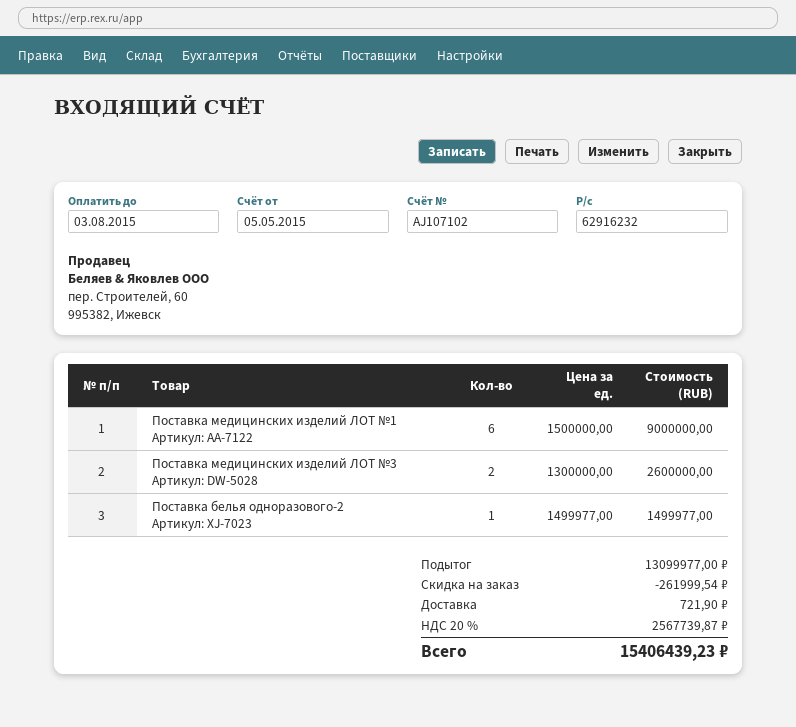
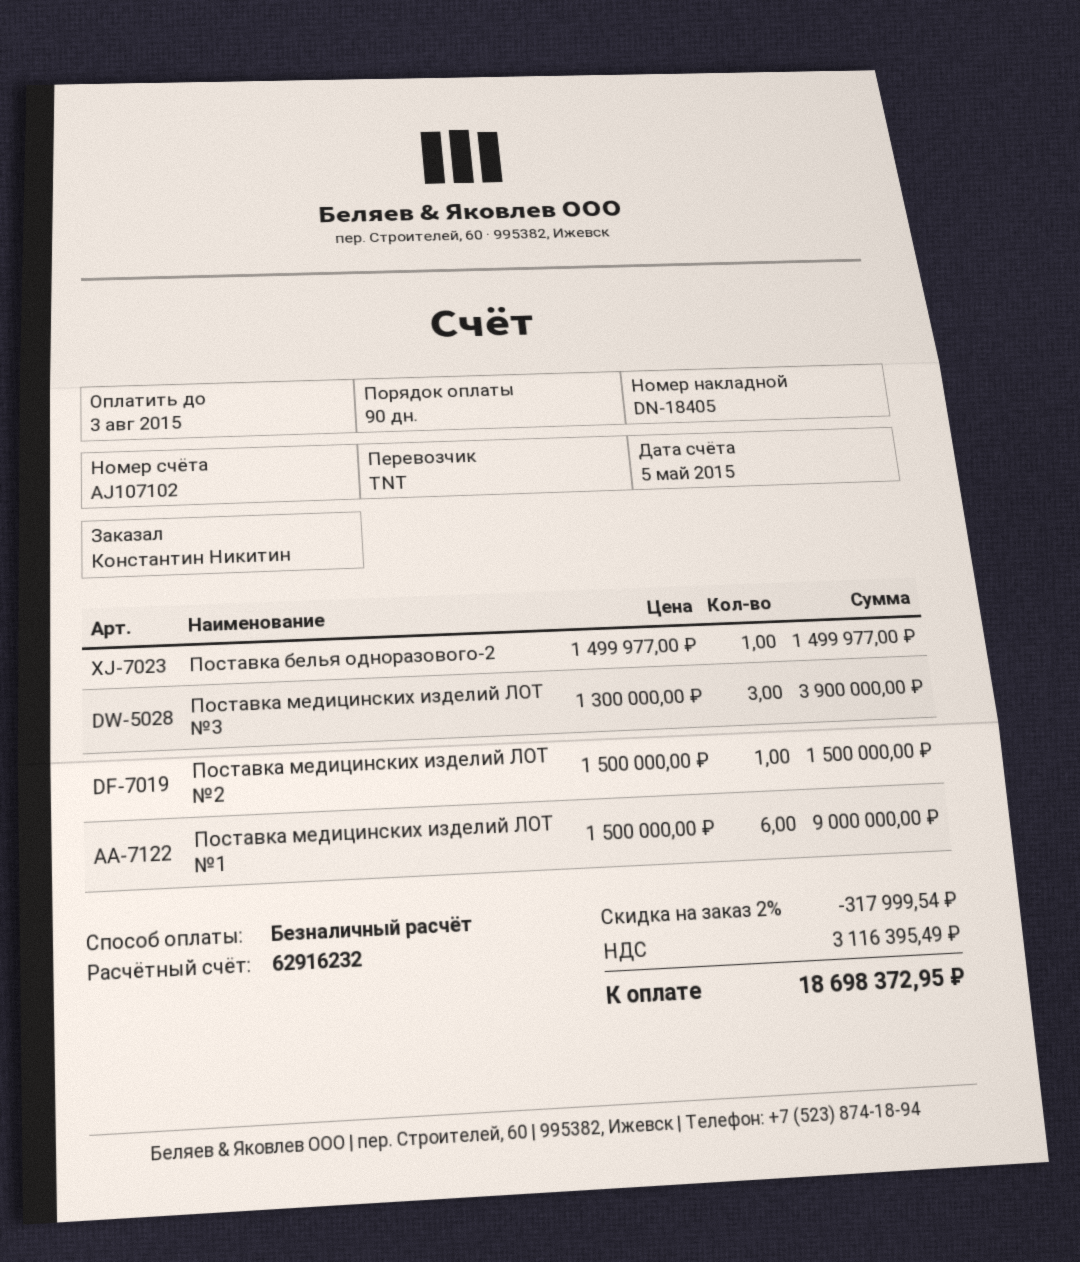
Поставка медицинских изделий ЛОТ №3: 2 x 1300000.00 = 2600000.00 -> 3 x 1300000.00 = 3900000.00
Поставка медицинских изделий ЛОТ №2: none -> 1 x 1500000.00 = 1500000.00
discount: 261999.54 -> 317999.54
shipping: 721.90 -> none
tax: 2567739.87 -> 3116395.49
total: 15406439.23 -> 18698372.95

